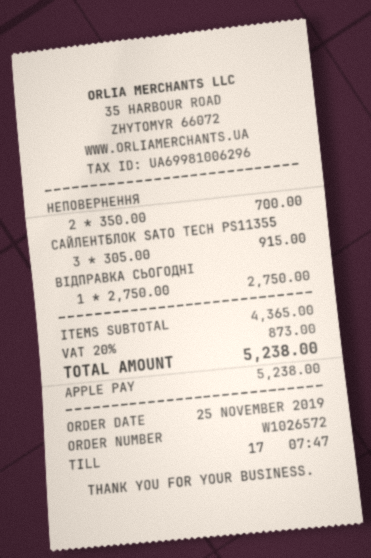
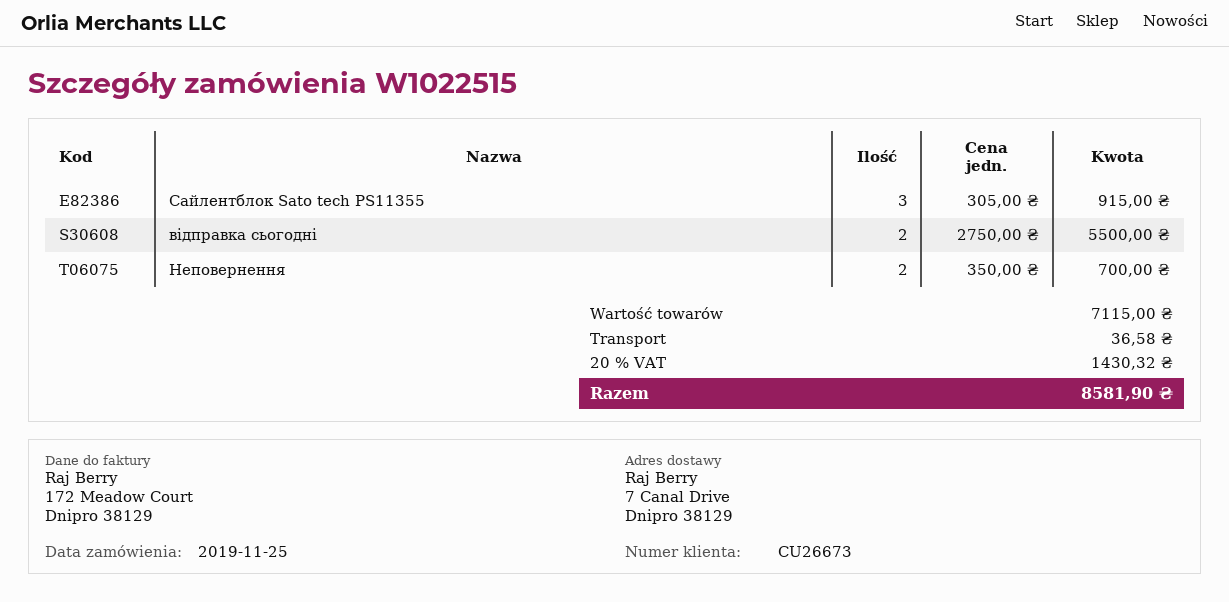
order number: W1026572 -> W1022515
ВІДПРАВКА СЬОГОДНІ: 1 x 2750.00 = 2750.00 -> 2 x 2750.00 = 5500.00
subtotal: 4365.00 -> 7115.00
shipping: none -> 36.58
tax: 20% = 873.00 -> 20% = 1430.32
total: 5238.00 -> 8581.90

